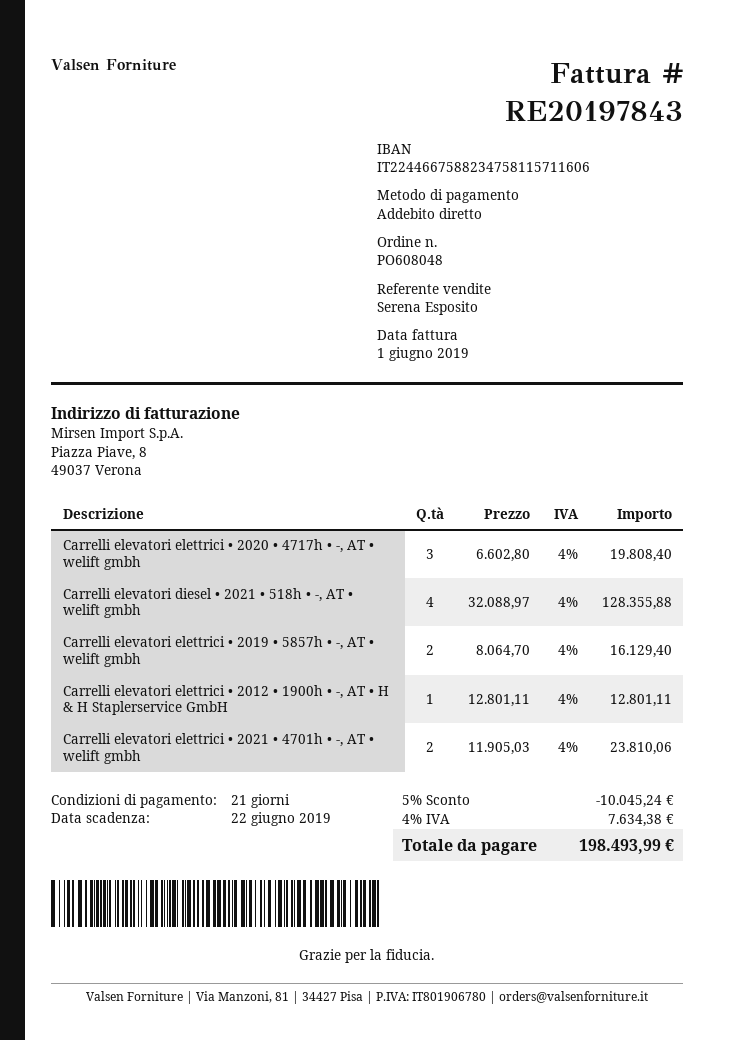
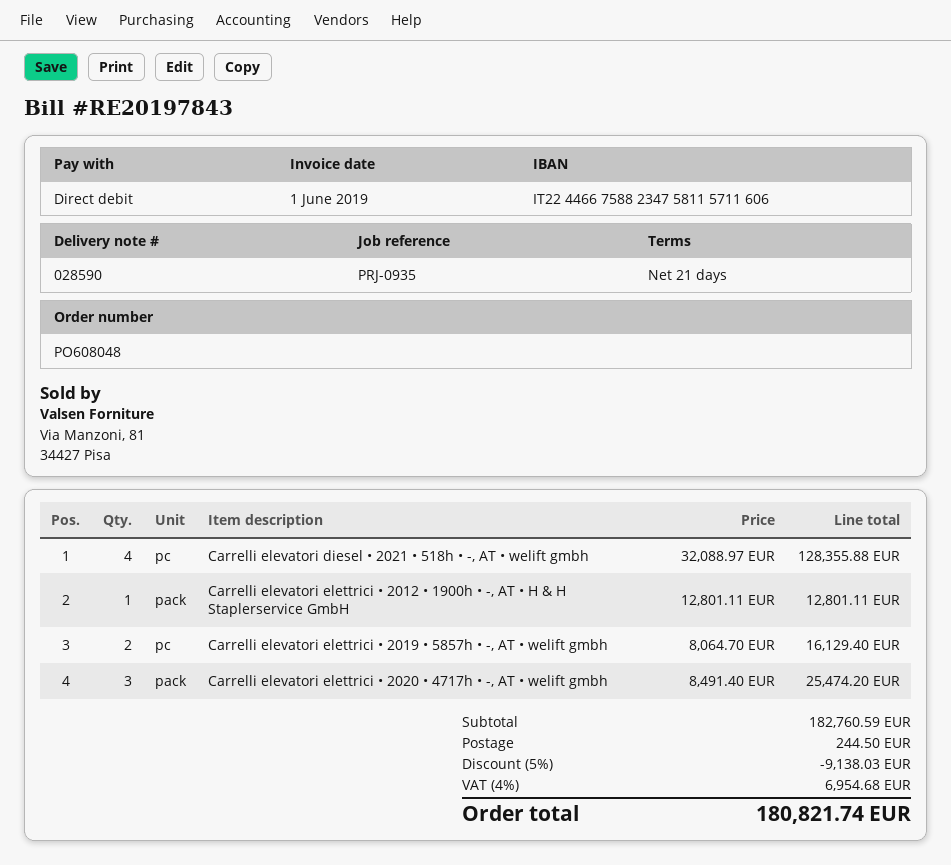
Carrelli elevatori elettrici • 2020 • 4717h • -, AT • welift gmbh: 3 x 6602.80 = 19808.40 -> 3 x 8491.40 = 25474.20
Carrelli elevatori elettrici • 2021 • 4701h • -, AT • welift gmbh: 2 x 11905.03 = 23810.06 -> none
discount: 5% = 10045.24 -> 5% = 9138.03
shipping: none -> 244.50
tax: 4% = 7634.38 -> 4% = 6954.68
total: 198493.99 -> 180821.74

